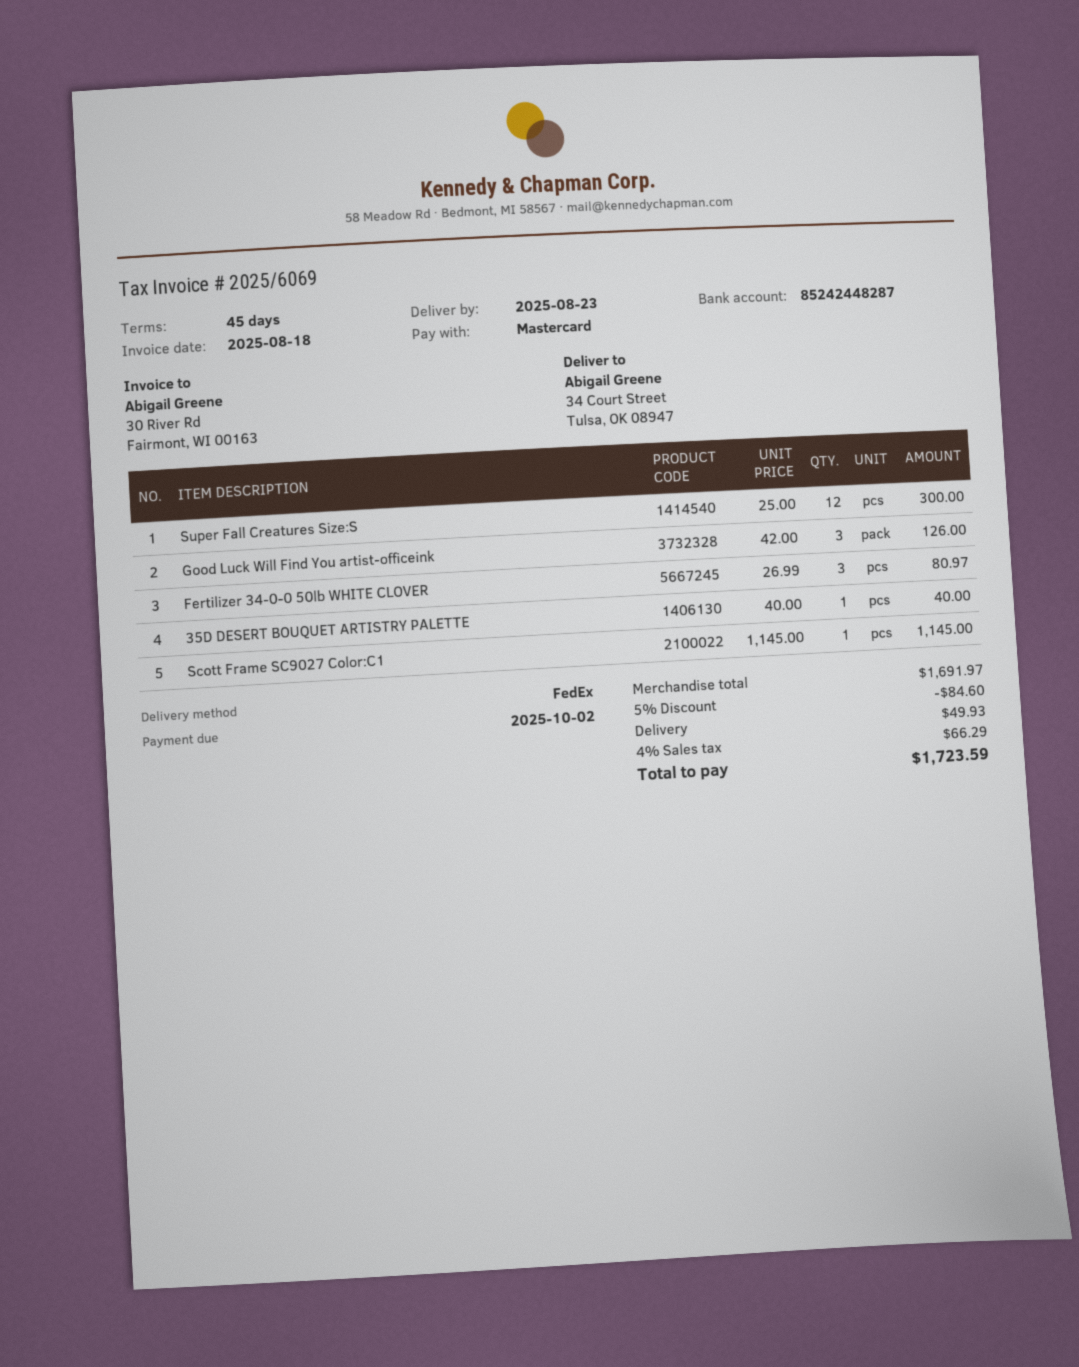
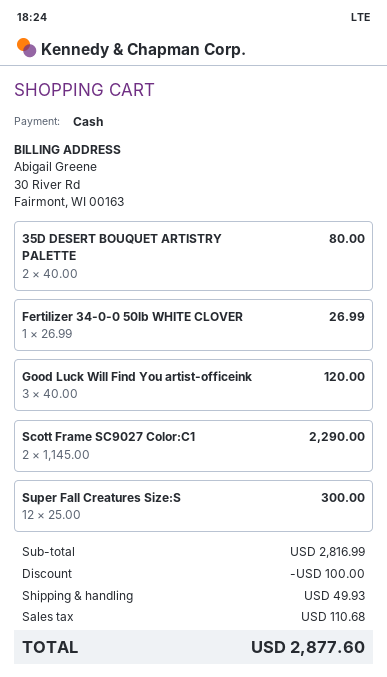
payment method: Mastercard -> cash
Good Luck Will Find You artist-officeink: 3 x 42.00 = 126.00 -> 3 x 40.00 = 120.00
Fertilizer 34-0-0 50lb WHITE CLOVER: 3 x 26.99 = 80.97 -> 1 x 26.99 = 26.99
35D DESERT BOUQUET ARTISTRY PALETTE: 1 x 40.00 = 40.00 -> 2 x 40.00 = 80.00
Scott Frame SC9027 Color:C1: 1 x 1145.00 = 1145.00 -> 2 x 1145.00 = 2290.00
subtotal: 1691.97 -> 2816.99
discount: 84.60 -> 100.00
tax: 66.29 -> 110.68
total: 1723.59 -> 2877.60

